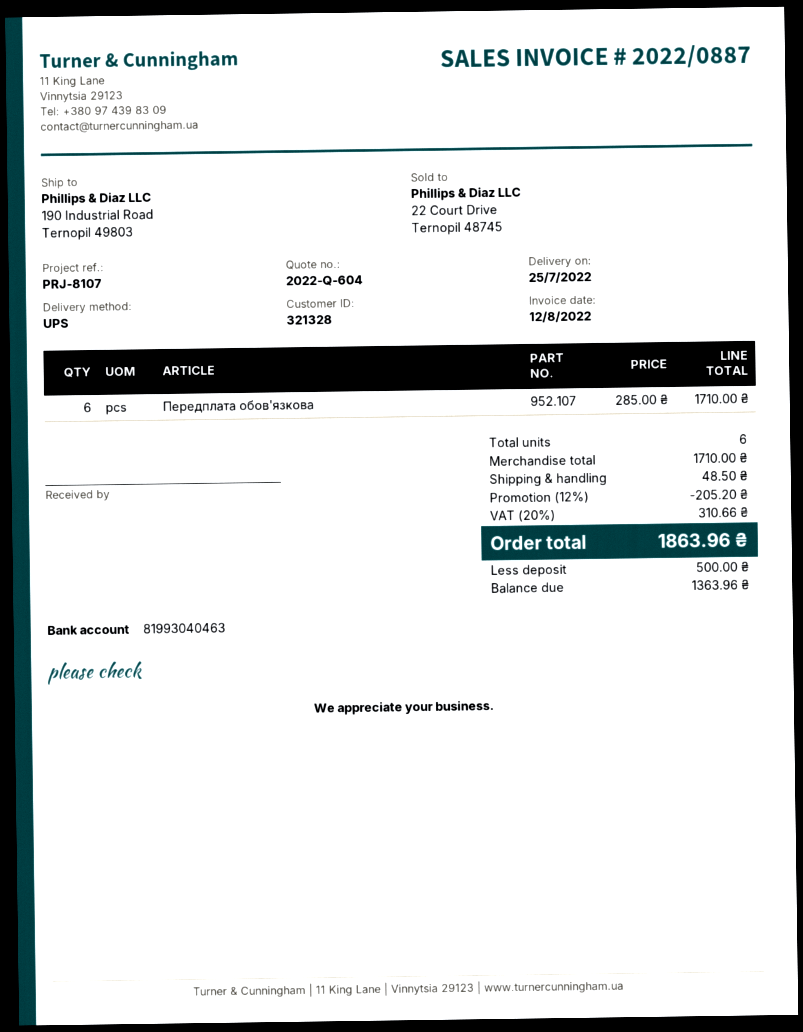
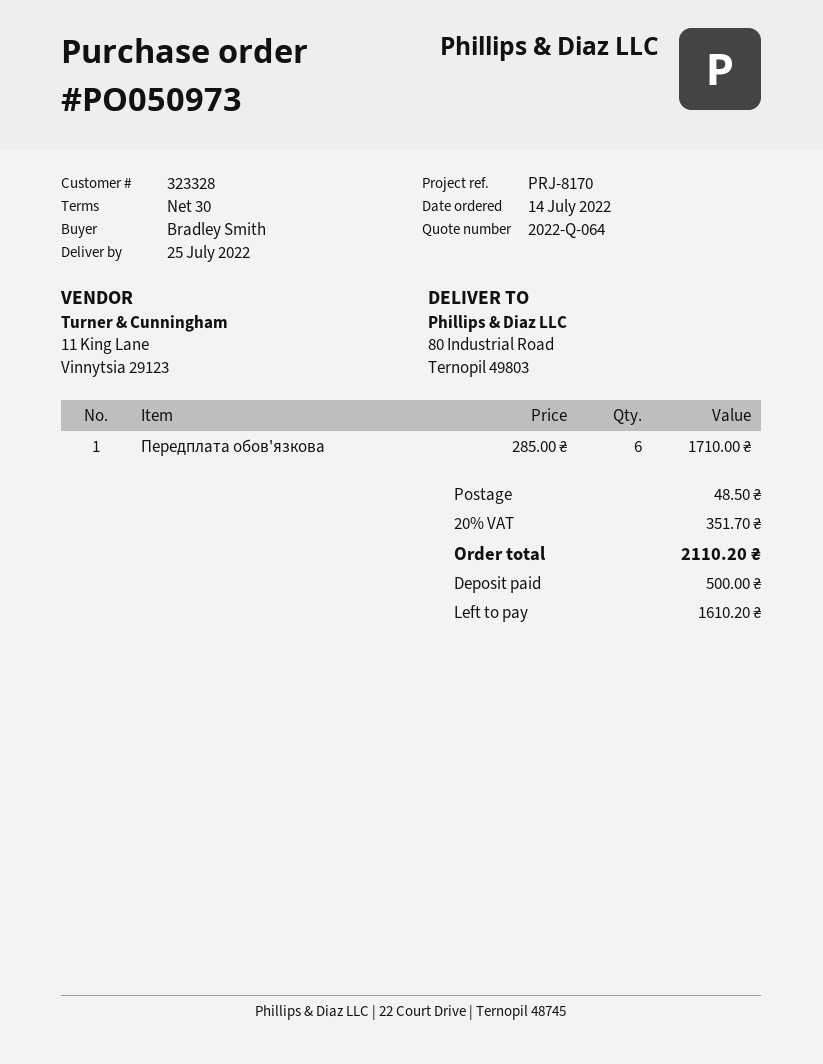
quote number: 2022-Q-604 -> 2022-Q-064
customer number: 321328 -> 323328
reference: PRJ-8107 -> PRJ-8170
ship to: 190 Industrial Road, Ternopil 49803 -> 80 Industrial Road, Ternopil 49803
discount: 12% = 205.20 -> none
tax: 20% = 310.66 -> 20% = 351.70
total: 1863.96 -> 2110.20
balance: 1363.96 -> 1610.20

